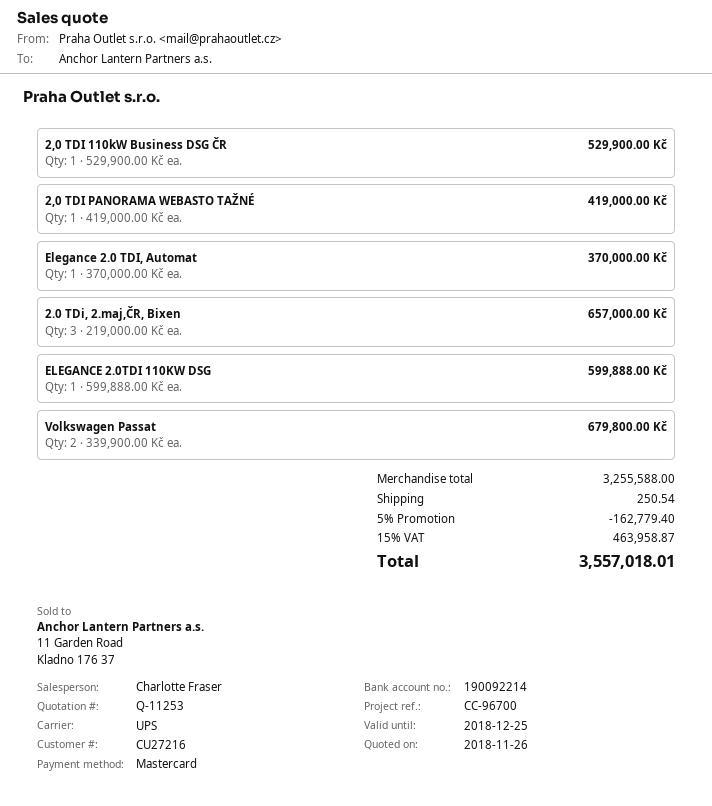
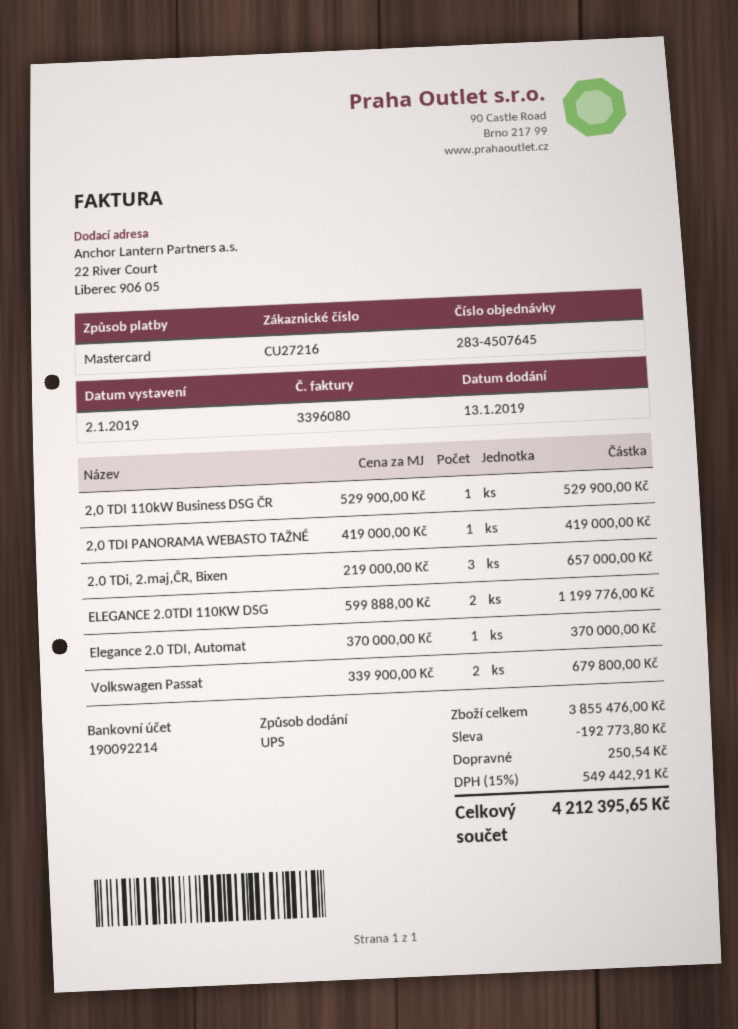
ELEGANCE 2.0TDI 110KW DSG: 1 x 599888.00 = 599888.00 -> 2 x 599888.00 = 1199776.00
subtotal: 3255588.00 -> 3855476.00
discount: 162779.40 -> 192773.80
tax: 15% = 463958.87 -> 15% = 549442.91
total: 3557018.01 -> 4212395.65

